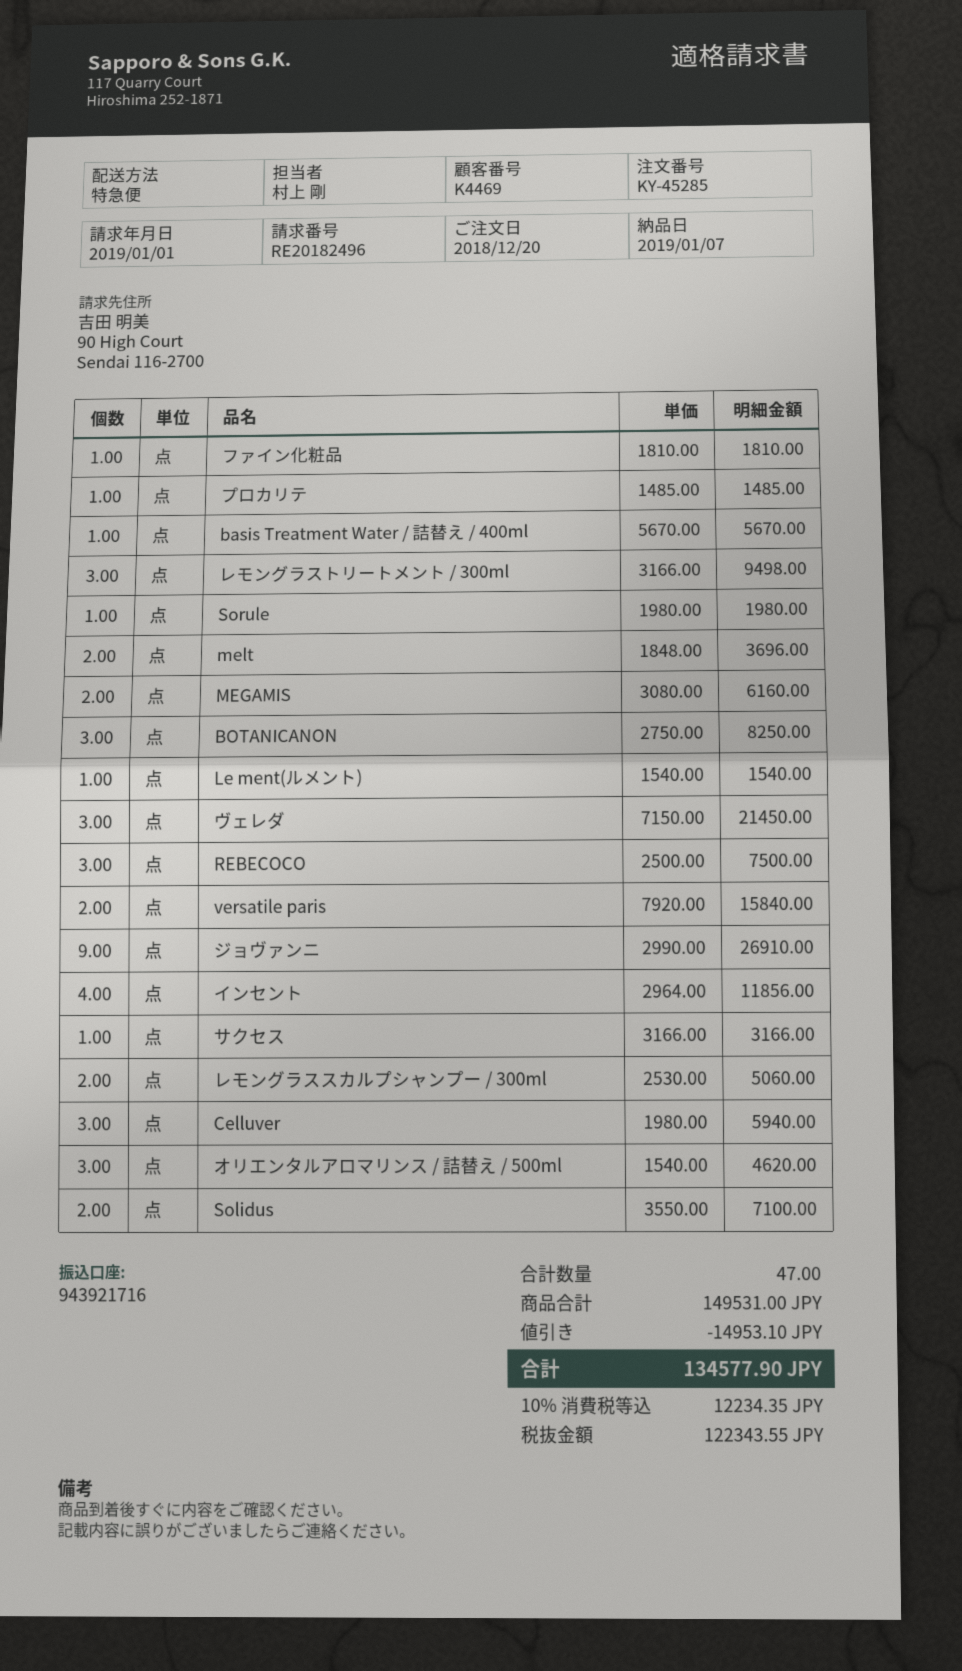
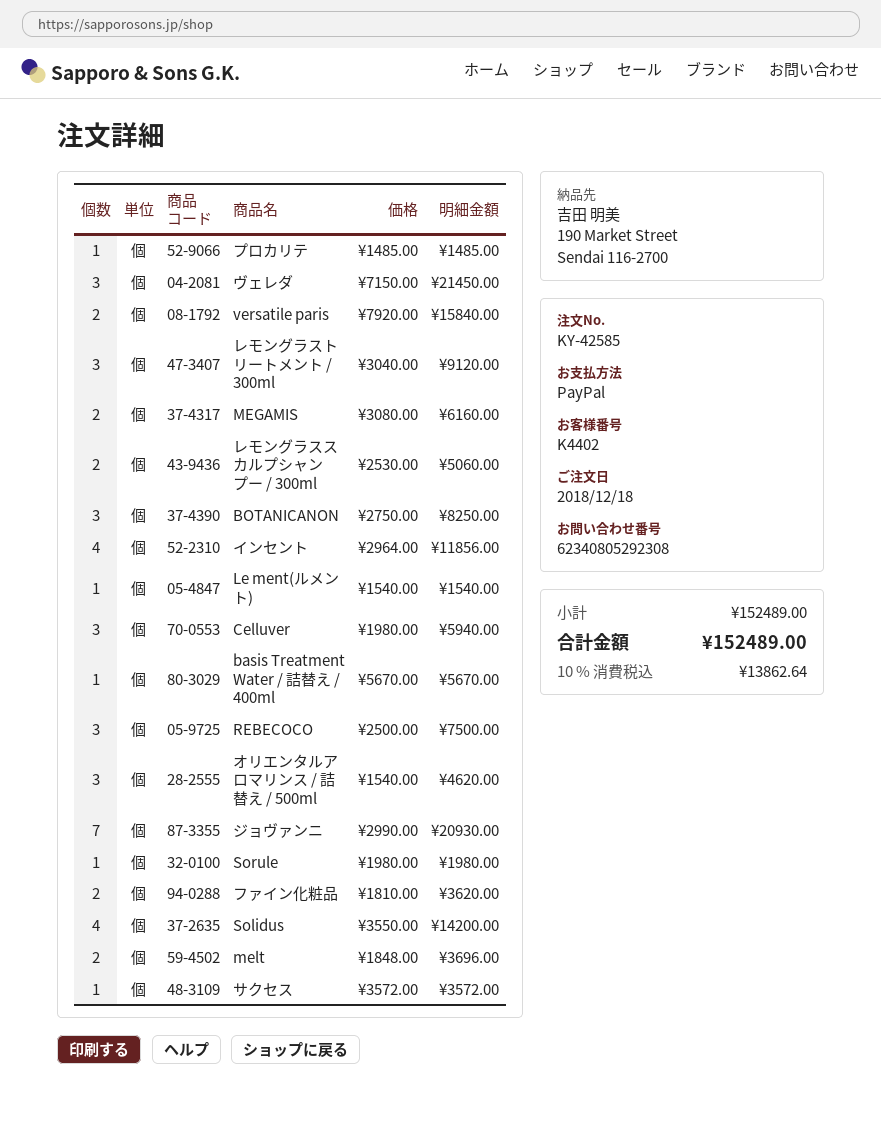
order number: KY-45285 -> KY-42585
order date: 2018-12-20 -> 2018-12-18
customer number: K4469 -> K4402
ファイン化粧品: 1 x 1810.00 = 1810.00 -> 2 x 1810.00 = 3620.00
レモングラストリートメント / 300ml: 3 x 3166.00 = 9498.00 -> 3 x 3040.00 = 9120.00
ジョヴァンニ: 9 x 2990.00 = 26910.00 -> 7 x 2990.00 = 20930.00
サクセス: 1 x 3166.00 = 3166.00 -> 1 x 3572.00 = 3572.00
Solidus: 2 x 3550.00 = 7100.00 -> 4 x 3550.00 = 14200.00
subtotal: 149531.00 -> 152489.00
discount: 14953.10 -> none
tax: 10% = 12234.35 -> 10% = 13862.64
total: 134577.90 -> 152489.00

